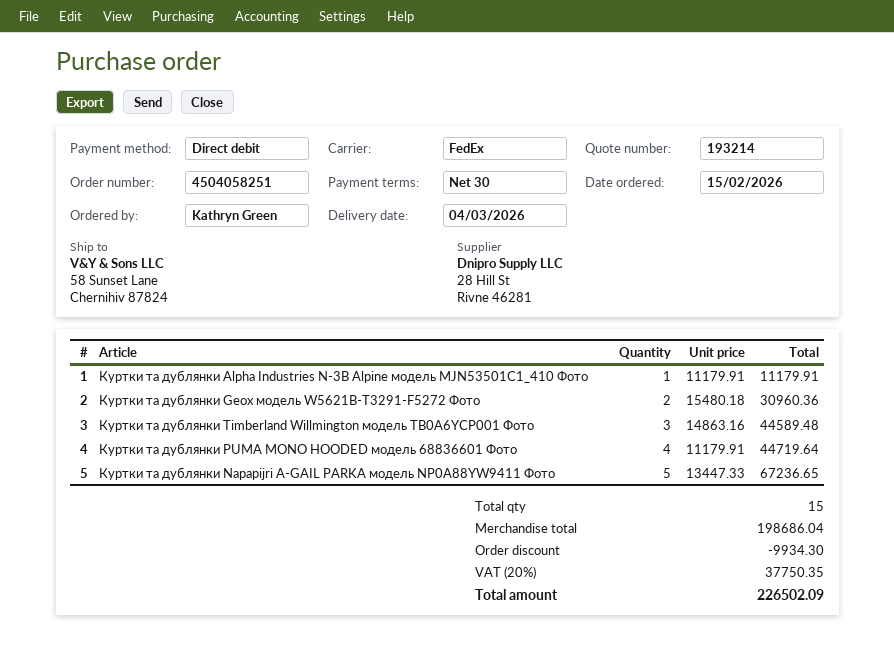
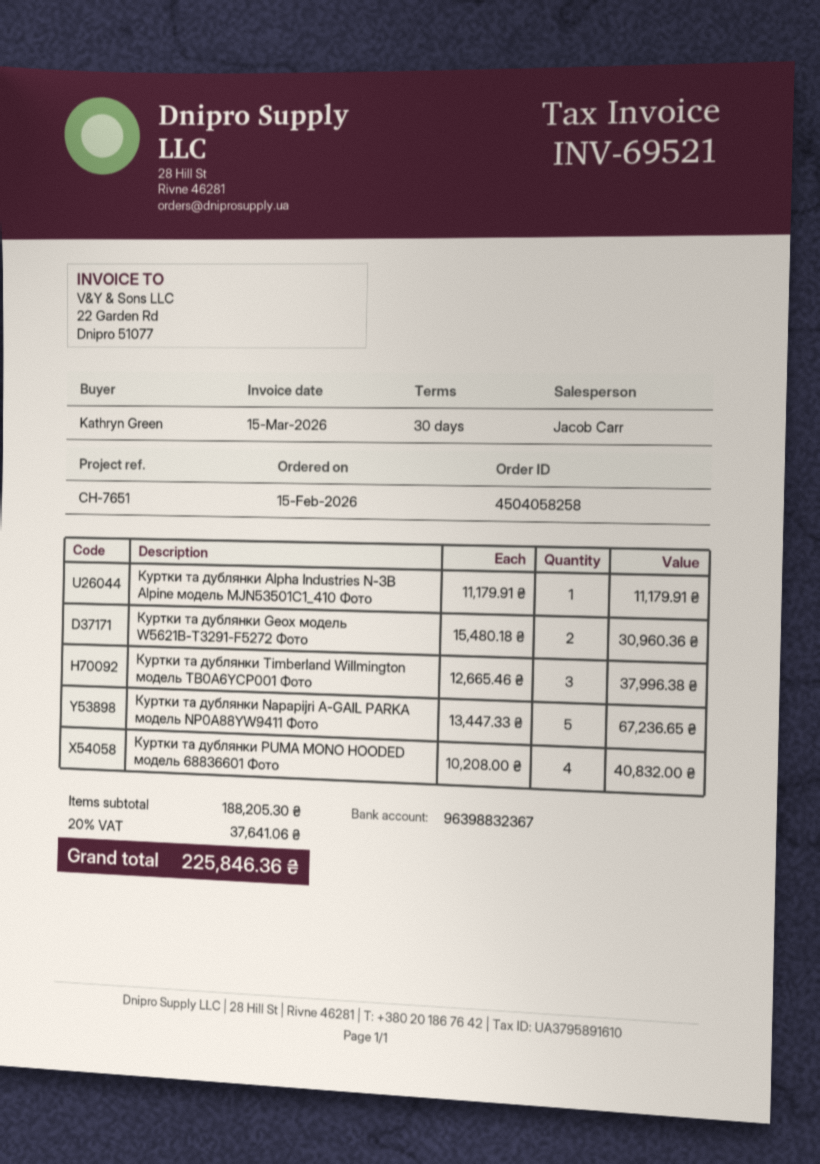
order number: 4504058251 -> 4504058258
Куртки та дублянки Timberland Willmington модель TB0A6YCP001 Фото: 3 x 14863.16 = 44589.48 -> 3 x 12665.46 = 37996.38
Куртки та дублянки PUMA MONO HOODED модель 68836601 Фото: 4 x 11179.91 = 44719.64 -> 4 x 10208.00 = 40832.00
subtotal: 198686.04 -> 188205.30
discount: 9934.30 -> none
tax: 20% = 37750.35 -> 20% = 37641.06
total: 226502.09 -> 225846.36

